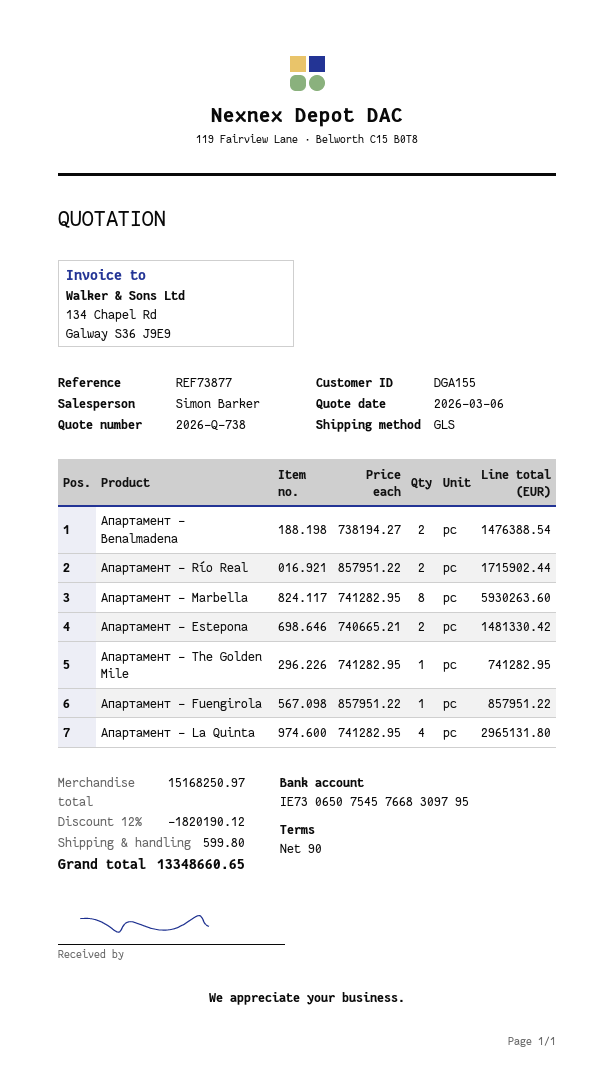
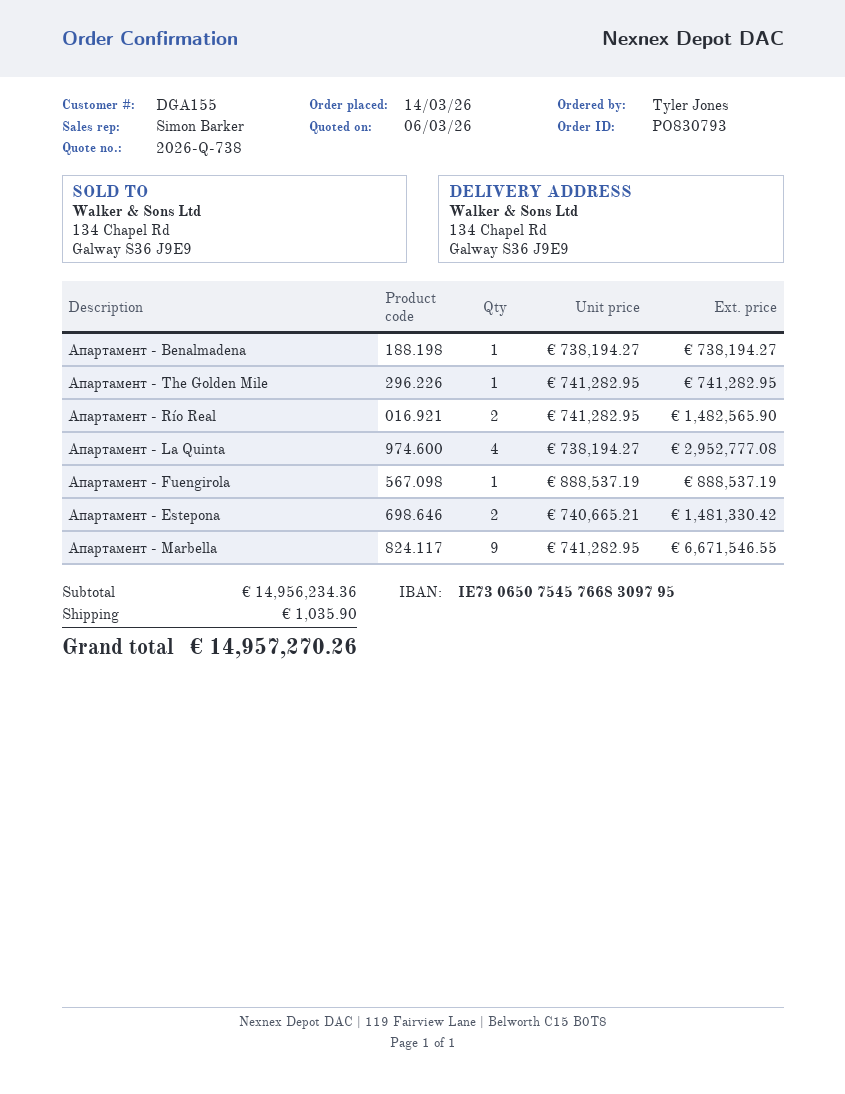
Апартамент - Benalmadena: 2 x 738194.27 = 1476388.54 -> 1 x 738194.27 = 738194.27
Апартамент - Río Real: 2 x 857951.22 = 1715902.44 -> 2 x 741282.95 = 1482565.90
Апартамент - Marbella: 8 x 741282.95 = 5930263.60 -> 9 x 741282.95 = 6671546.55
Апартамент - Fuengirola: 1 x 857951.22 = 857951.22 -> 1 x 888537.19 = 888537.19
Апартамент - La Quinta: 4 x 741282.95 = 2965131.80 -> 4 x 738194.27 = 2952777.08
subtotal: 15168250.97 -> 14956234.36
discount: 12% = 1820190.12 -> none
shipping: 599.80 -> 1035.90
total: 13348660.65 -> 14957270.26

